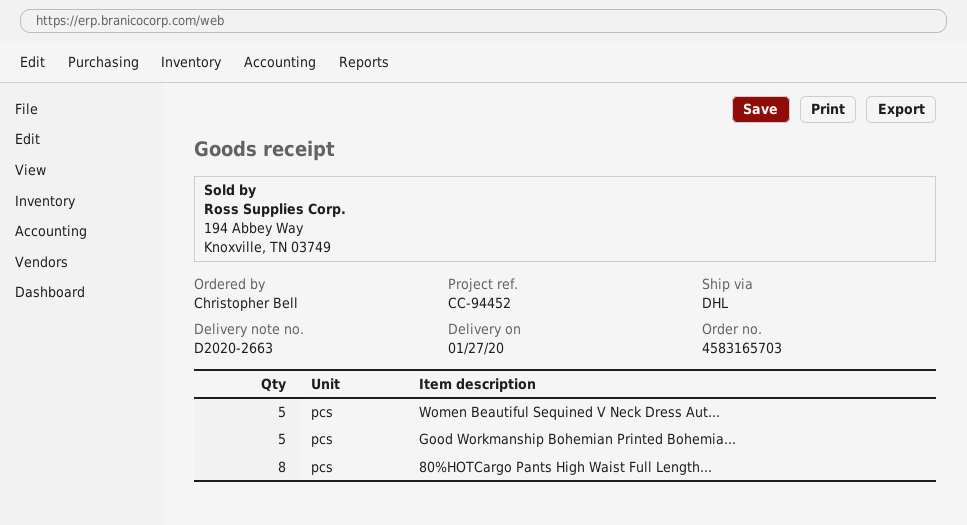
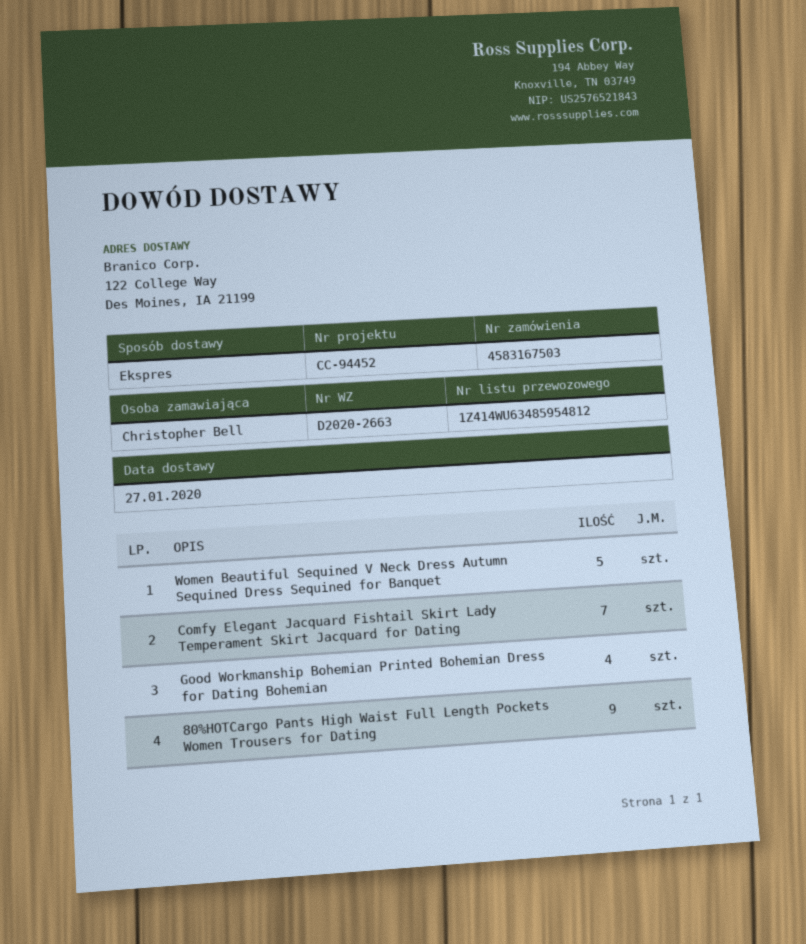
order number: 4583165703 -> 4583167503
shipping method: DHL -> express
Good Workmanship Bohemian Printed Bohemia...: 5 -> 4
80%HOTCargo Pants High Waist Full Length...: 8 -> 9
Comfy Elegant Jacquard Fishtail Skirt Lady Temperament Skirt Jacquard for Dating: none -> 7

